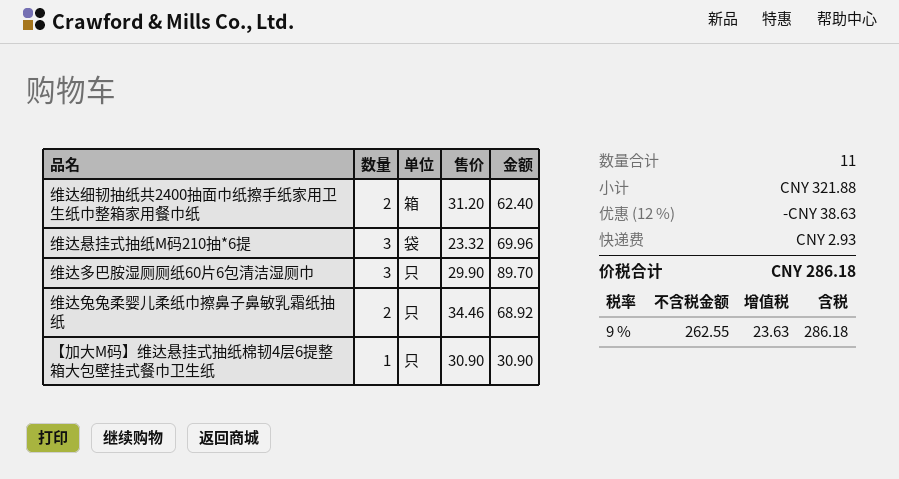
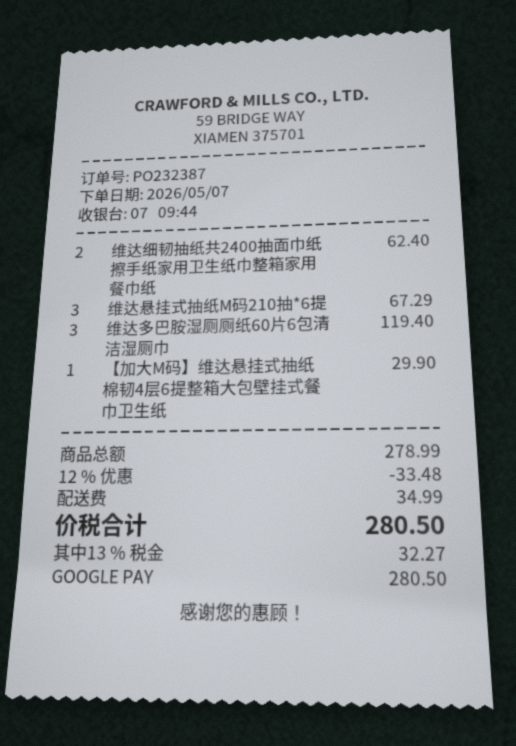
维达悬挂式抽纸M码210抽*6提: 3 for 69.96 -> 3 for 67.29
维达多巴胺湿厕厕纸60片6包清洁湿厕巾: 3 for 89.70 -> 3 for 119.40
维达兔兔柔婴儿柔纸巾擦鼻子鼻敏乳霜纸抽纸: 2 for 68.92 -> none
【加大M码】维达悬挂式抽纸棉韧4层6提整箱大包壁挂式餐巾卫生纸: 1 for 30.90 -> 1 for 29.90
subtotal: 321.88 -> 278.99
discount: 12% = 38.63 -> 12% = 33.48
shipping: 2.93 -> 34.99
tax: 9% = 23.63 -> 13% = 32.27
total: 286.18 -> 280.50

